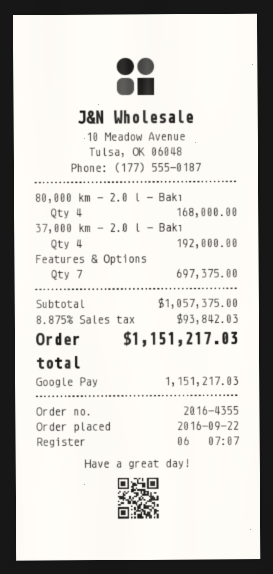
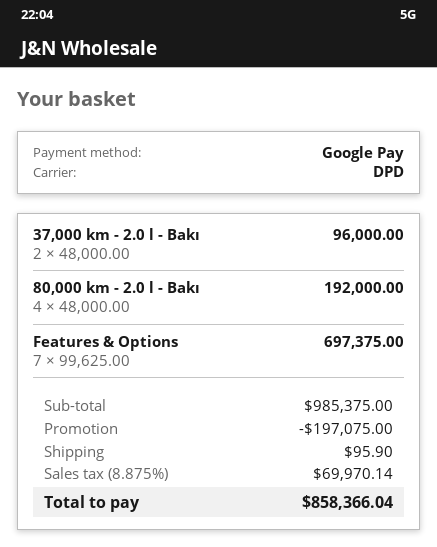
80,000 km - 2.0 l - Bakı: 4 for 168000.00 -> 4 for 192000.00
37,000 km - 2.0 l - Bakı: 4 for 192000.00 -> 2 for 96000.00
subtotal: 1057375.00 -> 985375.00
discount: none -> 197075.00
shipping: none -> 95.90
tax: 8.875% = 93842.03 -> 8.875% = 69970.14
total: 1151217.03 -> 858366.04

